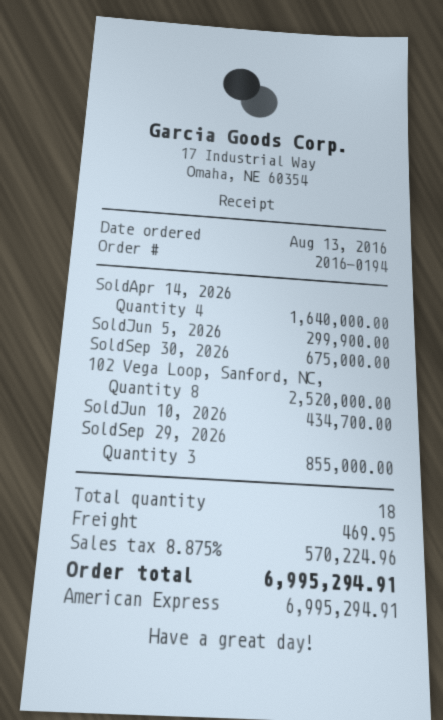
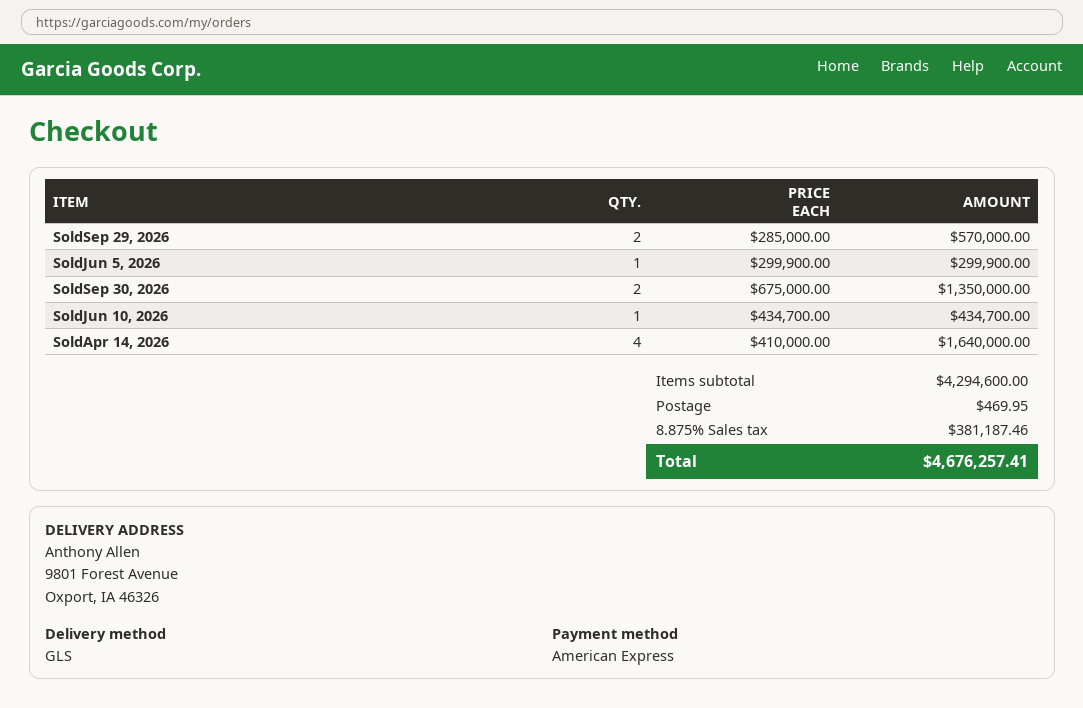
SoldSep 30, 2026: 1 for 675000.00 -> 2 for 1350000.00
102 Vega Loop, Sanford, NC,: 8 for 2520000.00 -> none
SoldSep 29, 2026: 3 for 855000.00 -> 2 for 570000.00
tax: 8.875% = 570224.96 -> 8.875% = 381187.46
total: 6995294.91 -> 4676257.41

